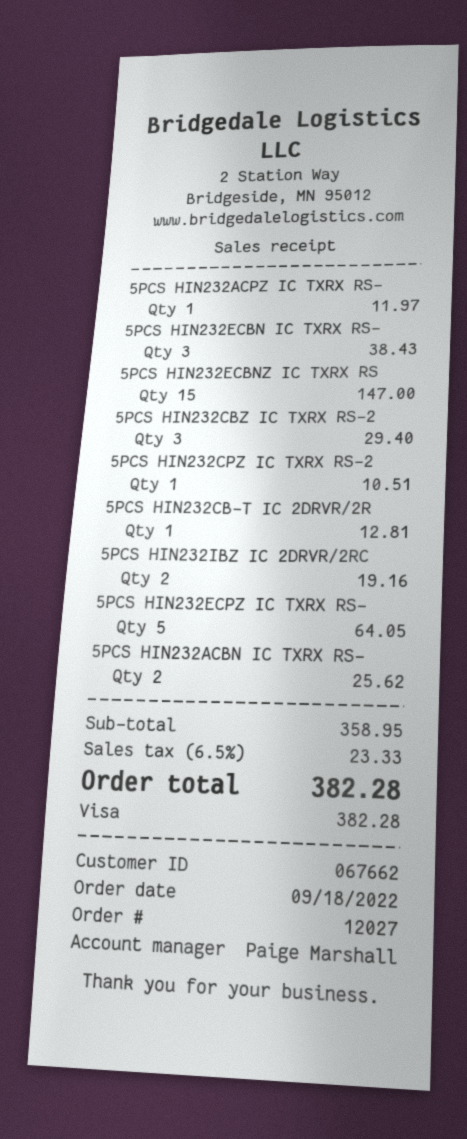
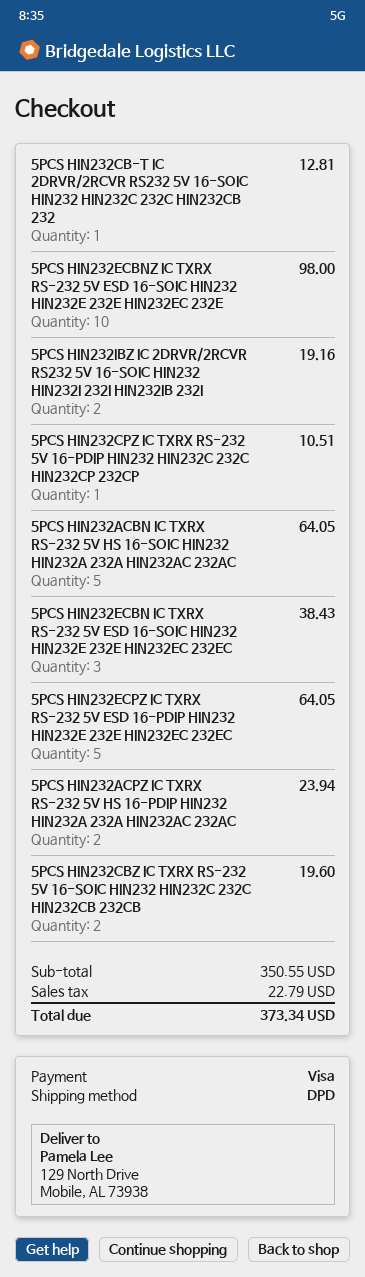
5PCS HIN232ACPZ IC TXRX RS-: 1 for 11.97 -> 2 for 23.94
5PCS HIN232ECBNZ IC TXRX RS: 15 for 147.00 -> 10 for 98.00
5PCS HIN232CBZ IC TXRX RS-2: 3 for 29.40 -> 2 for 19.60
5PCS HIN232ACBN IC TXRX RS-: 2 for 25.62 -> 5 for 64.05
subtotal: 358.95 -> 350.55
tax: 23.33 -> 22.79
total: 382.28 -> 373.34

